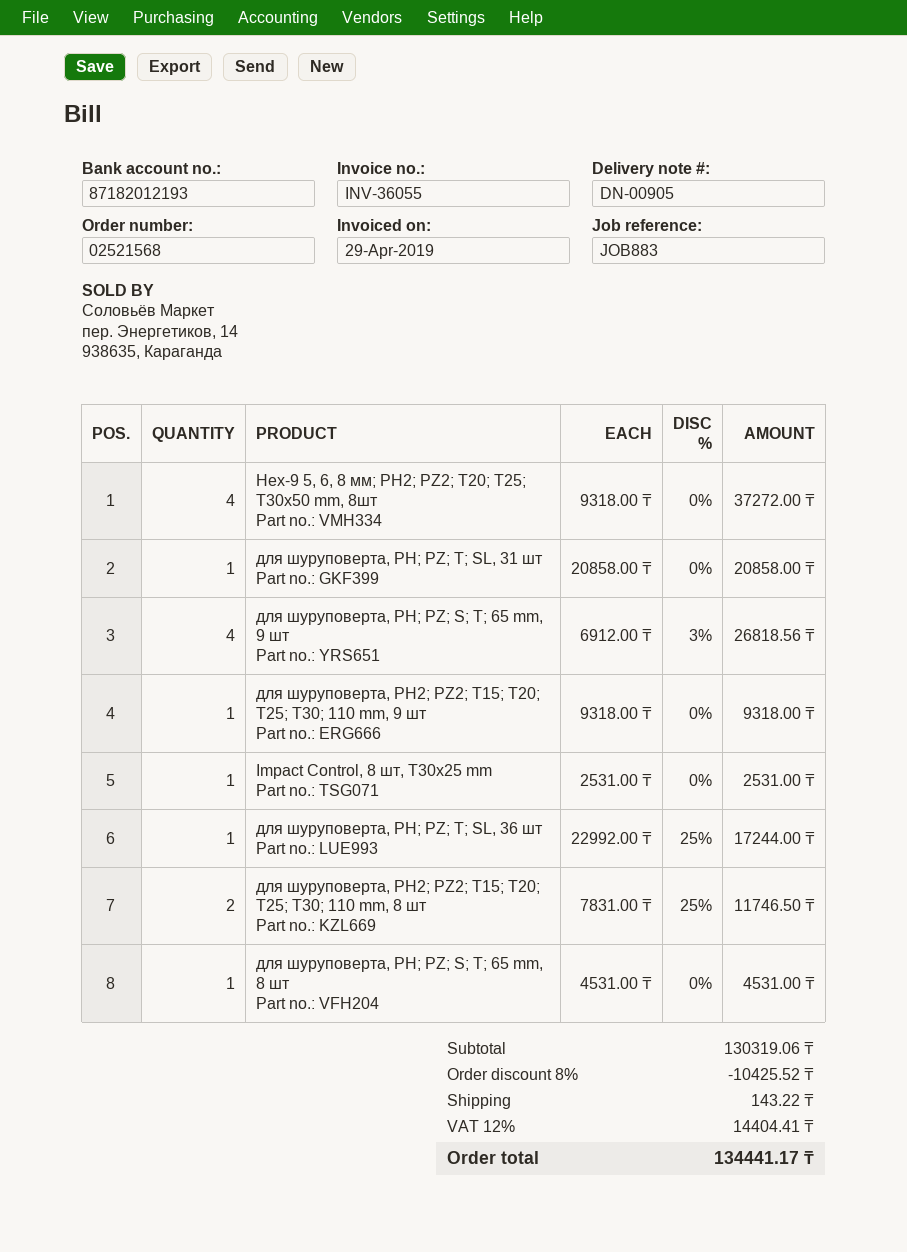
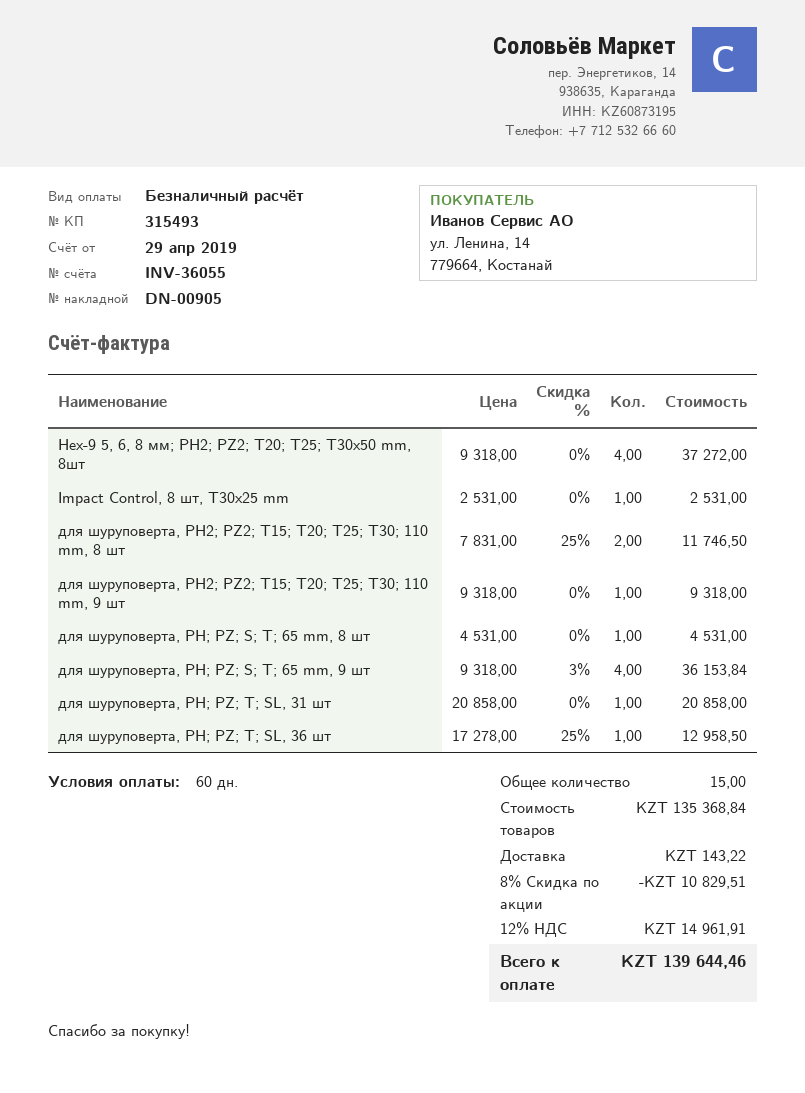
для шуруповерта, PH; PZ; S; T; 65 mm, 9 шт: 4 x 6912.00 - 3% = 26818.56 -> 4 x 9318.00 - 3% = 36153.84
для шуруповерта, PH; PZ; T; SL, 36 шт: 1 x 22992.00 - 25% = 17244.00 -> 1 x 17278.00 - 25% = 12958.50
subtotal: 130319.06 -> 135368.84
discount: 8% = 10425.52 -> 8% = 10829.51
tax: 12% = 14404.41 -> 12% = 14961.91
total: 134441.17 -> 139644.46

